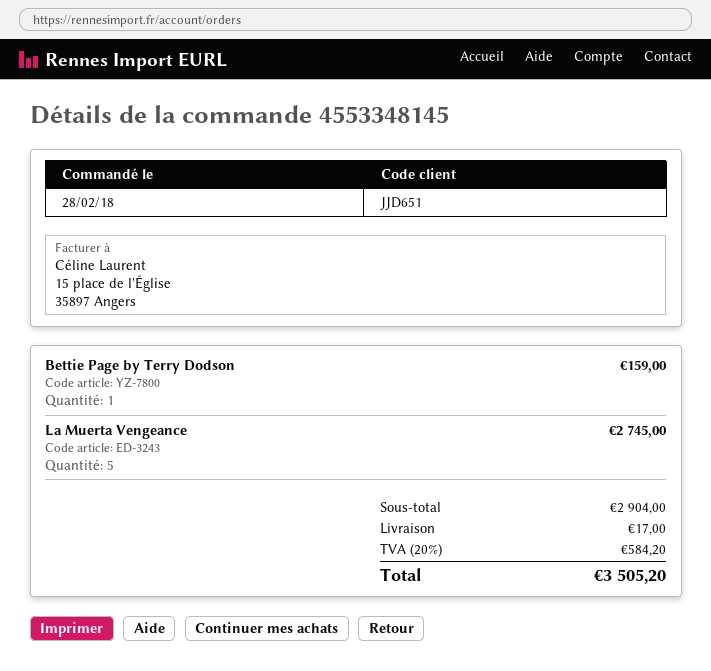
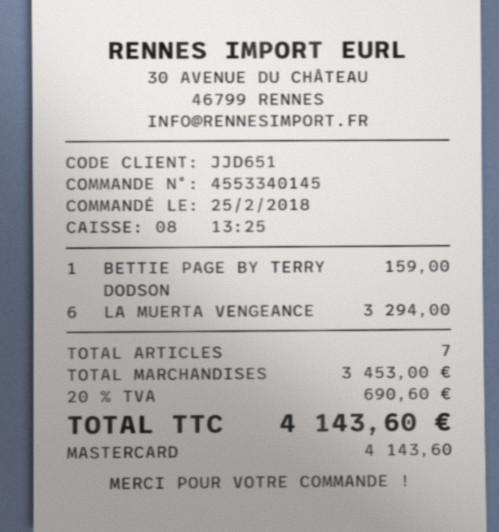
order number: 4553348145 -> 4553340145
order date: 2018-02-28 -> 2018-02-25
La Muerta Vengeance: 5 for 2745.00 -> 6 for 3294.00
subtotal: 2904.00 -> 3453.00
shipping: 17.00 -> none
tax: 20% = 584.20 -> 20% = 690.60
total: 3505.20 -> 4143.60

